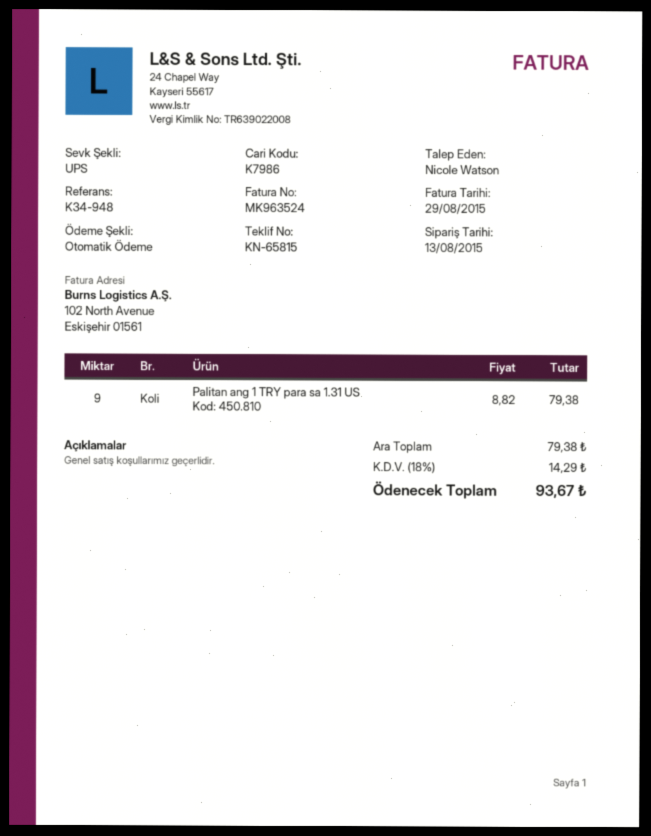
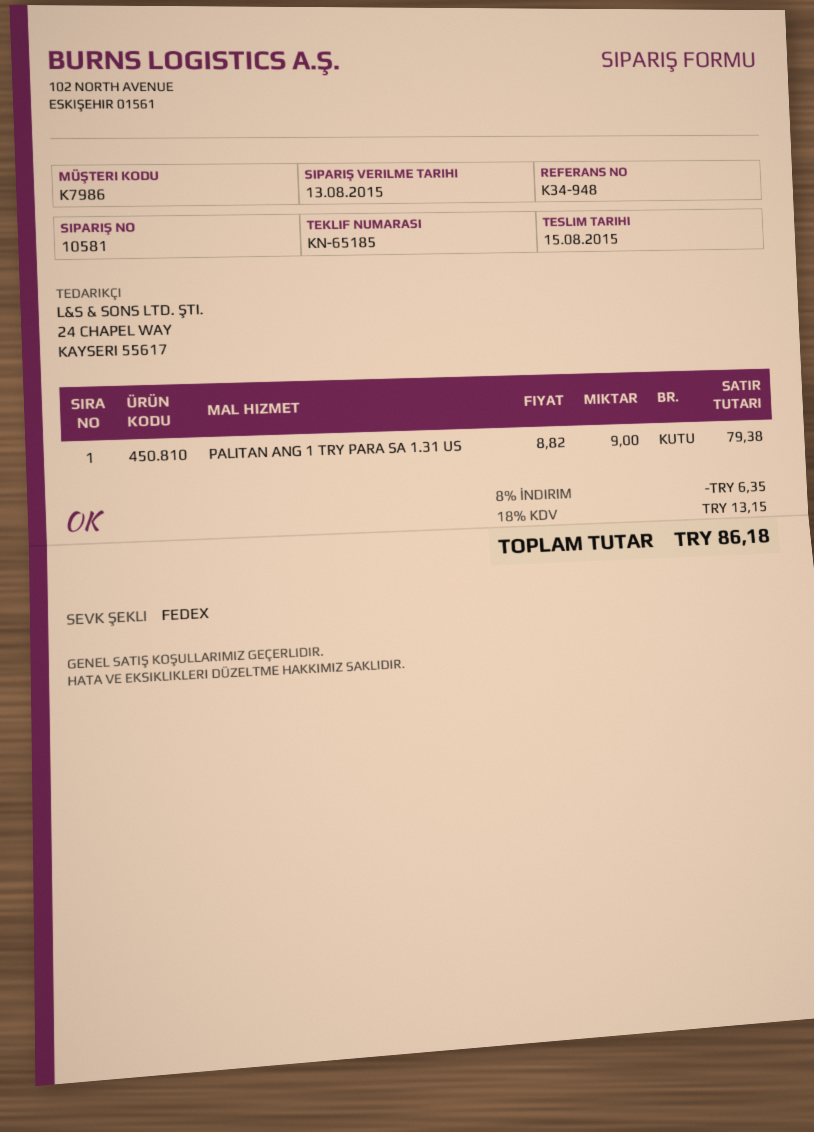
quote number: KN-65815 -> KN-65185
shipping method: UPS -> FedEx
discount: none -> 8% = 6.35
tax: 18% = 14.29 -> 18% = 13.15
total: 93.67 -> 86.18

